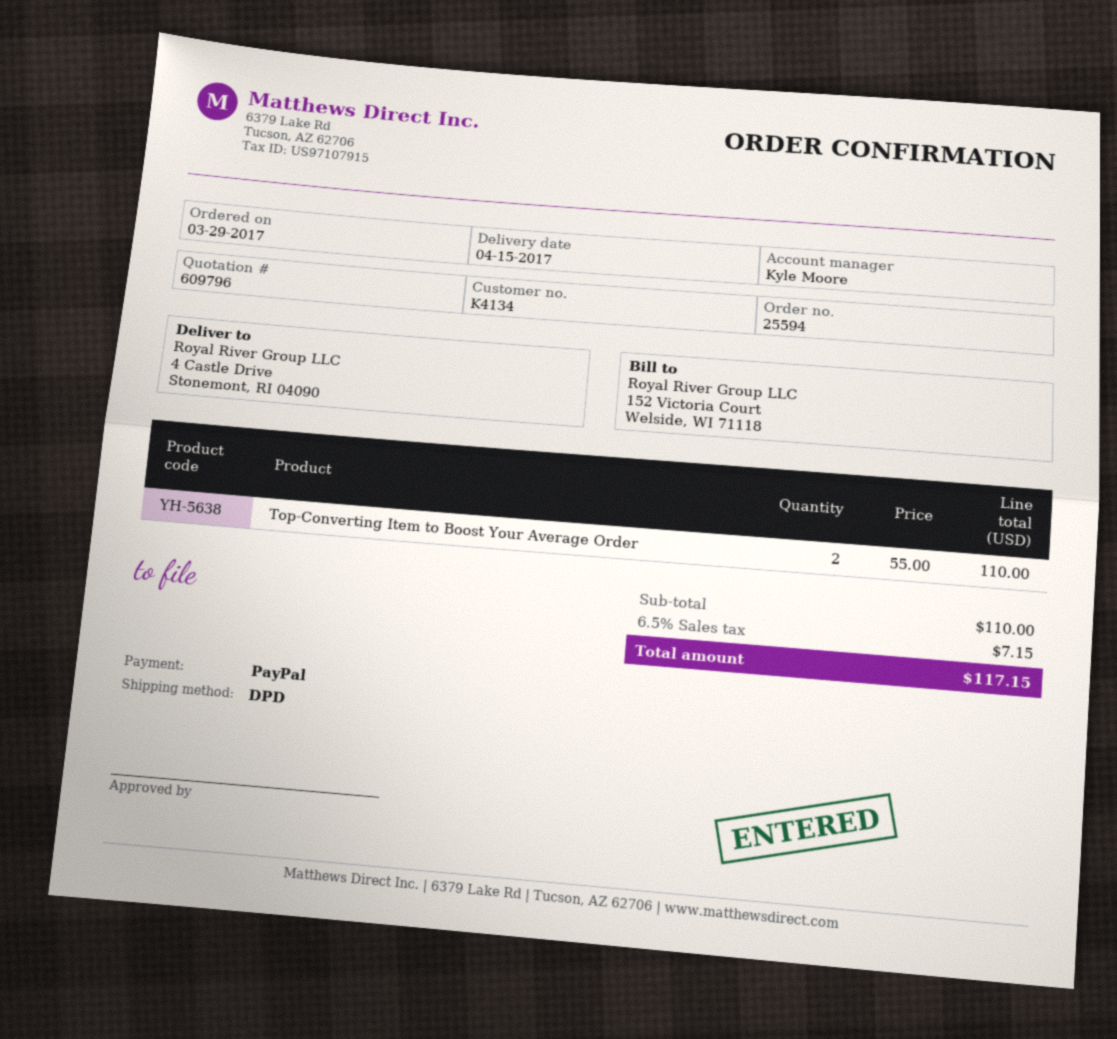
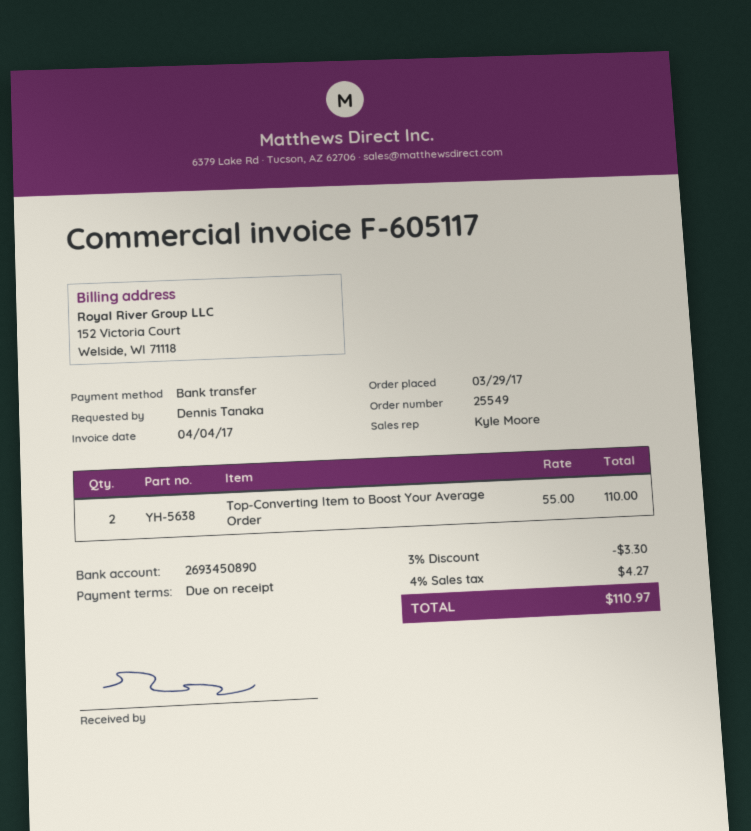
order number: 25594 -> 25549
payment method: PayPal -> bank transfer
discount: none -> 3% = 3.30
tax: 6.5% = 7.15 -> 4% = 4.27
total: 117.15 -> 110.97

